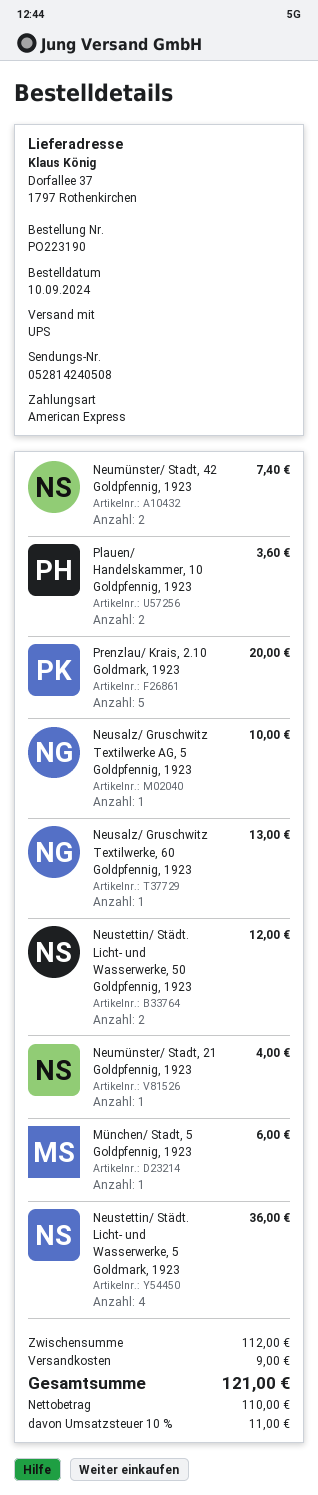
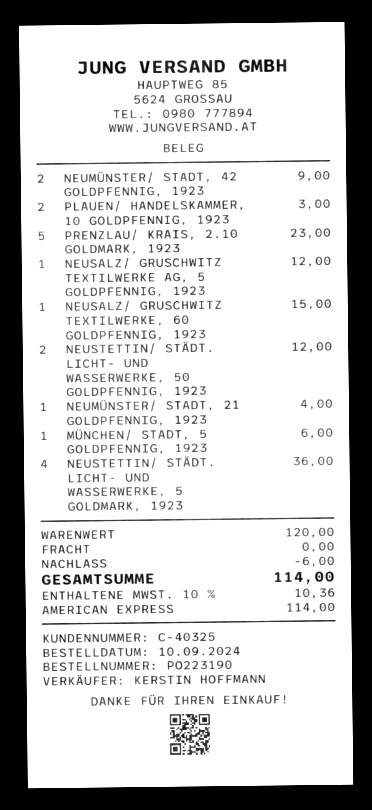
Neumünster/ Stadt, 42 Goldpfennig, 1923: 2 for 7.40 -> 2 for 9.00
Plauen/ Handelskammer, 10 Goldpfennig, 1923: 2 for 3.60 -> 2 for 3.00
Prenzlau/ Krais, 2.10 Goldmark, 1923: 5 for 20.00 -> 5 for 23.00
Neusalz/ Gruschwitz Textilwerke AG, 5 Goldpfennig, 1923: 1 for 10.00 -> 1 for 12.00
Neusalz/ Gruschwitz Textilwerke, 60 Goldpfennig, 1923: 1 for 13.00 -> 1 for 15.00
subtotal: 112.00 -> 120.00
discount: none -> 6.00
shipping: 9.00 -> 0.00
tax: 10% = 11.00 -> 10% = 10.36
total: 121.00 -> 114.00

